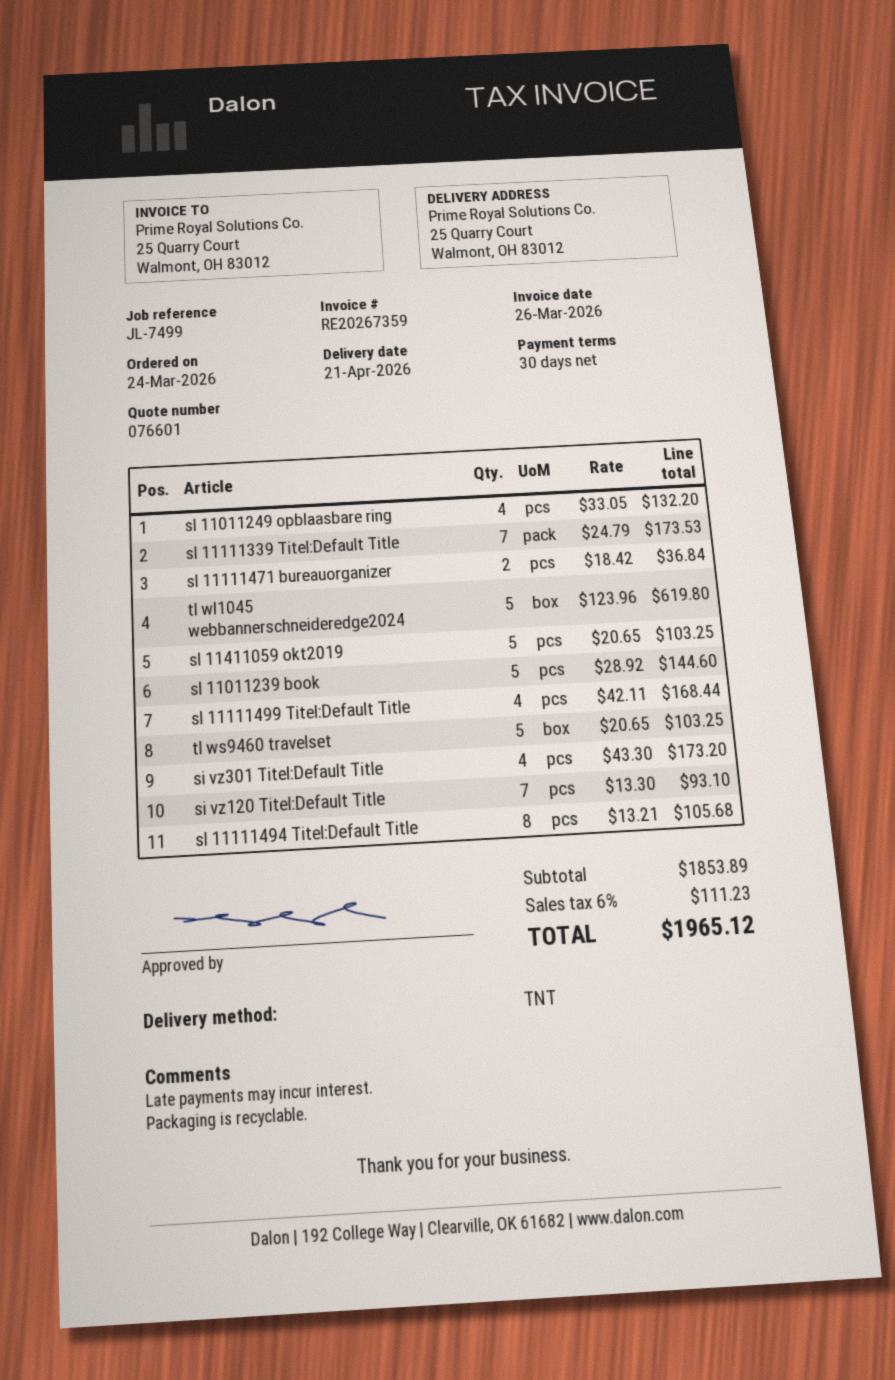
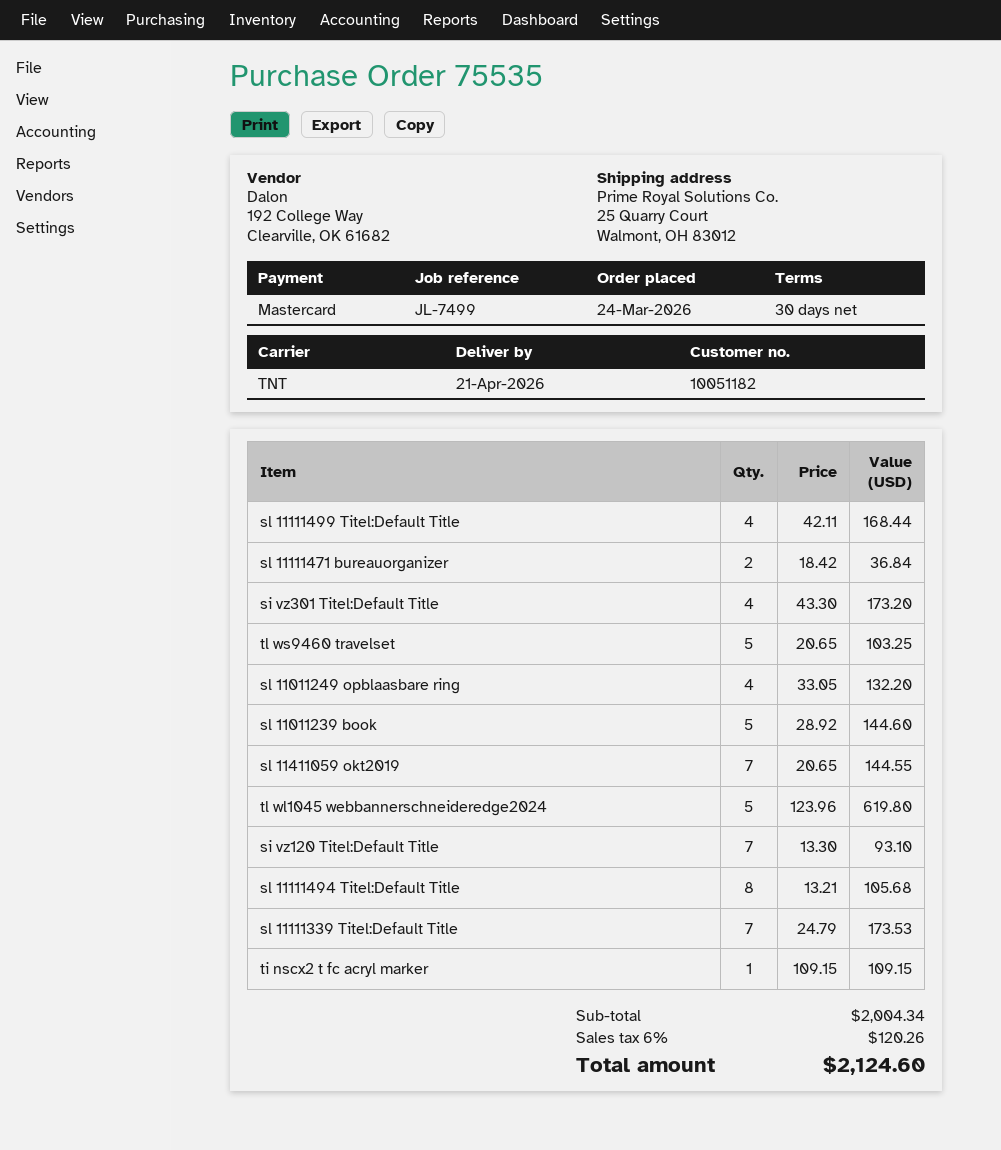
sl 11411059 okt2019: 5 x 20.65 = 103.25 -> 7 x 20.65 = 144.55
ti nscx2 t fc acryl marker: none -> 1 x 109.15 = 109.15
subtotal: 1853.89 -> 2004.34
tax: 6% = 111.23 -> 6% = 120.26
total: 1965.12 -> 2124.60

